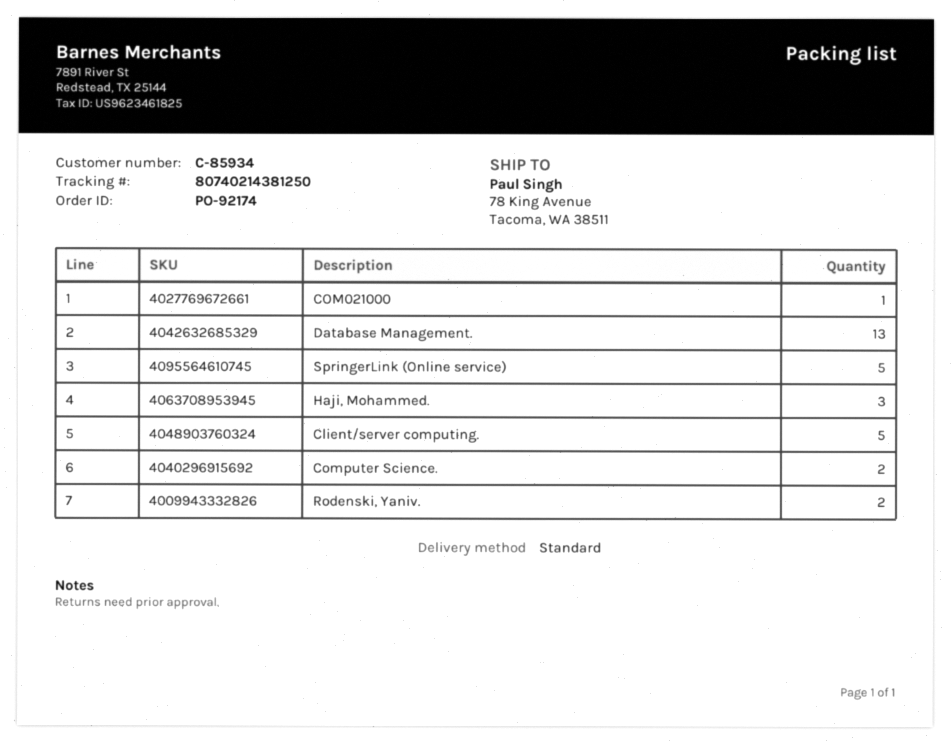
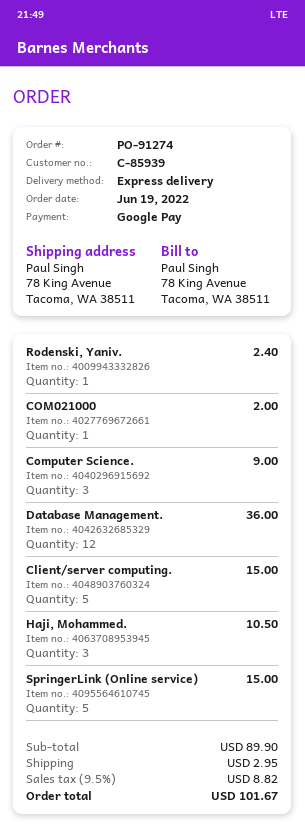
order number: PO-92174 -> PO-91274
customer number: C-85934 -> C-85939
shipping method: standard -> express
Database Management.: 13 -> 12
Computer Science.: 2 -> 3
Rodenski, Yaniv.: 2 -> 1

